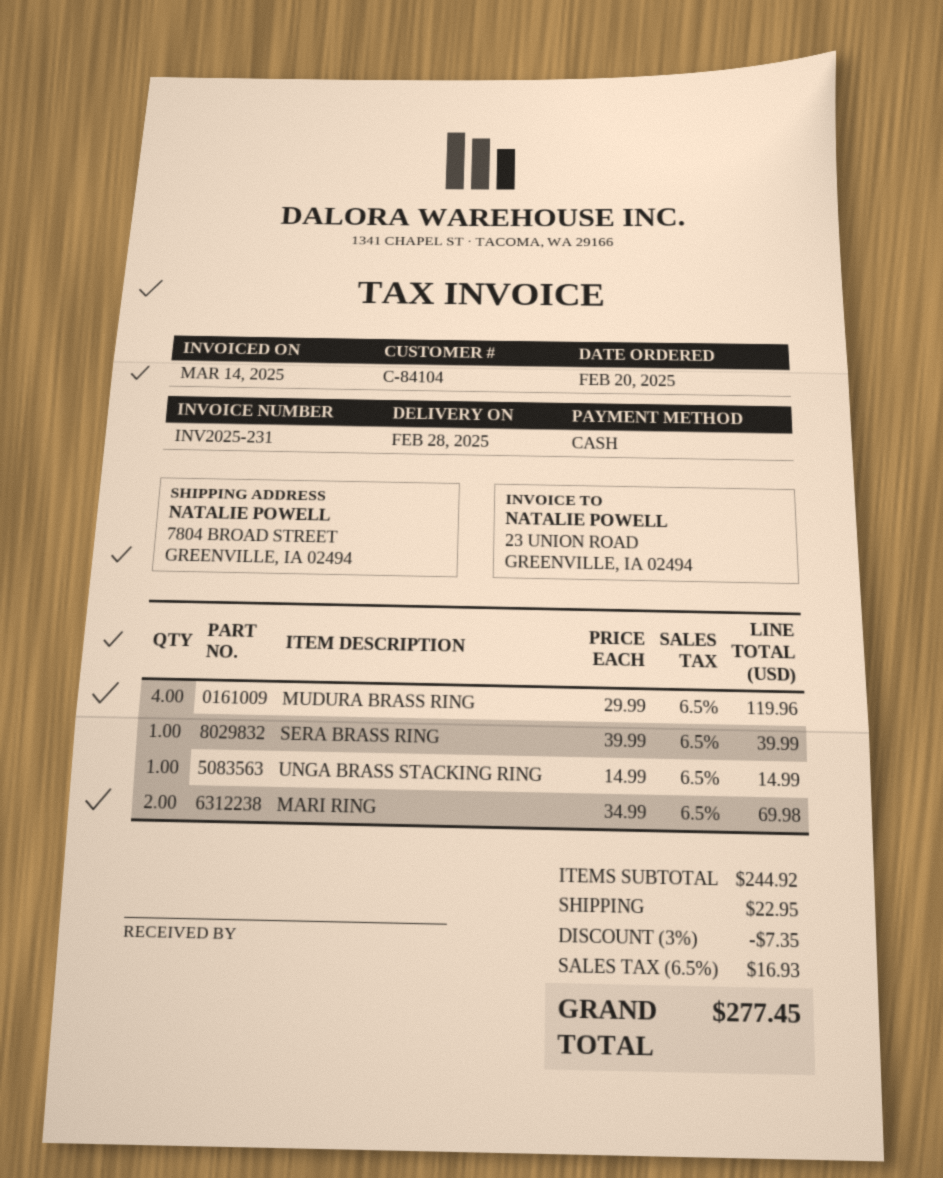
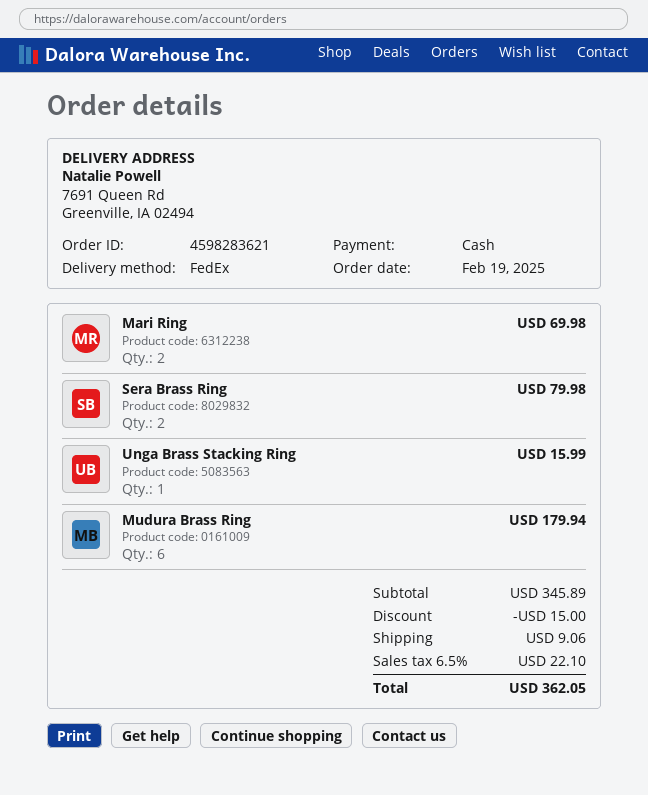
order date: 2025-02-20 -> 2025-02-19
ship to: 7804 BROAD STREET, GREENVILLE, IA 02494 -> 7691 Queen Rd, Greenville, IA 02494
MUDURA BRASS RING: 4 for 119.96 -> 6 for 179.94
SERA BRASS RING: 1 for 39.99 -> 2 for 79.98
UNGA BRASS STACKING RING: 1 for 14.99 -> 1 for 15.99
subtotal: 244.92 -> 345.89
discount: 7.35 -> 15.00
shipping: 22.95 -> 9.06
tax: 6.5% = 16.93 -> 6.5% = 22.10
total: 277.45 -> 362.05

